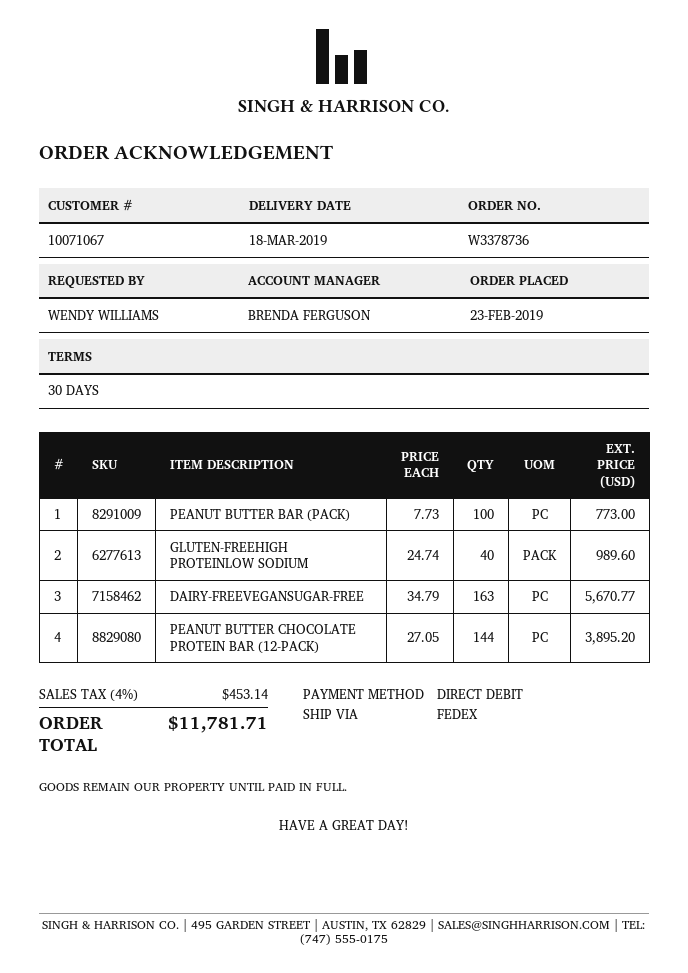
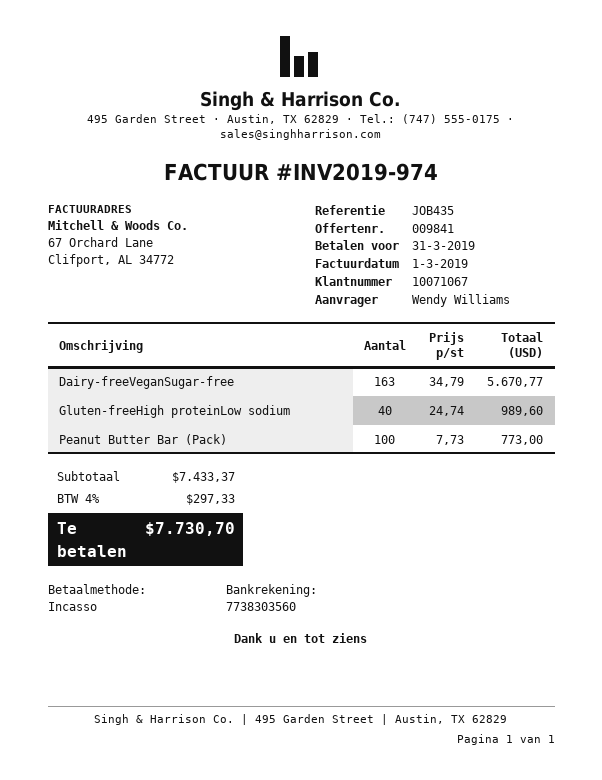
PEANUT BUTTER CHOCOLATE PROTEIN BAR (12-PACK): 144 x 27.05 = 3895.20 -> none
tax: 4% = 453.14 -> 4% = 297.33
total: 11781.71 -> 7730.70

